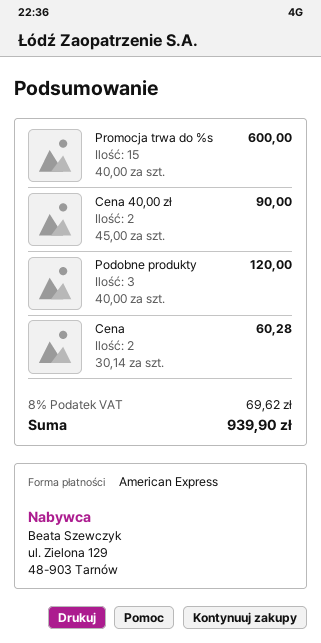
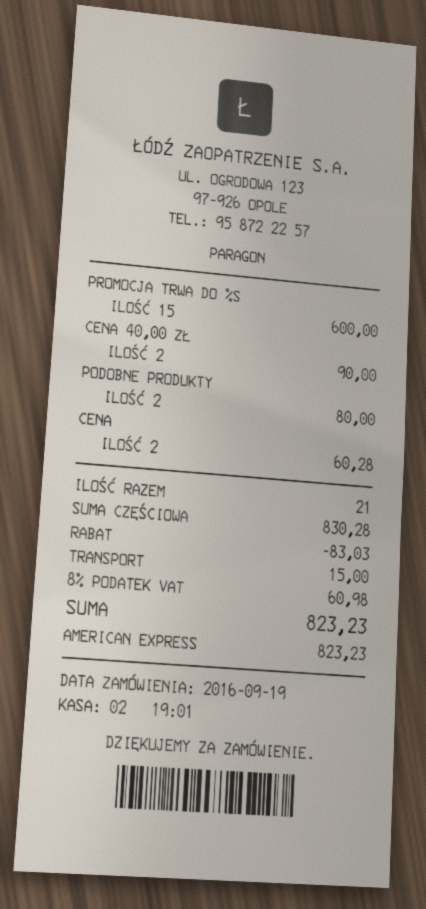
Podobne produkty: 3 for 120.00 -> 2 for 80.00
discount: none -> 83.03
shipping: none -> 15.00
tax: 8% = 69.62 -> 8% = 60.98
total: 939.90 -> 823.23

